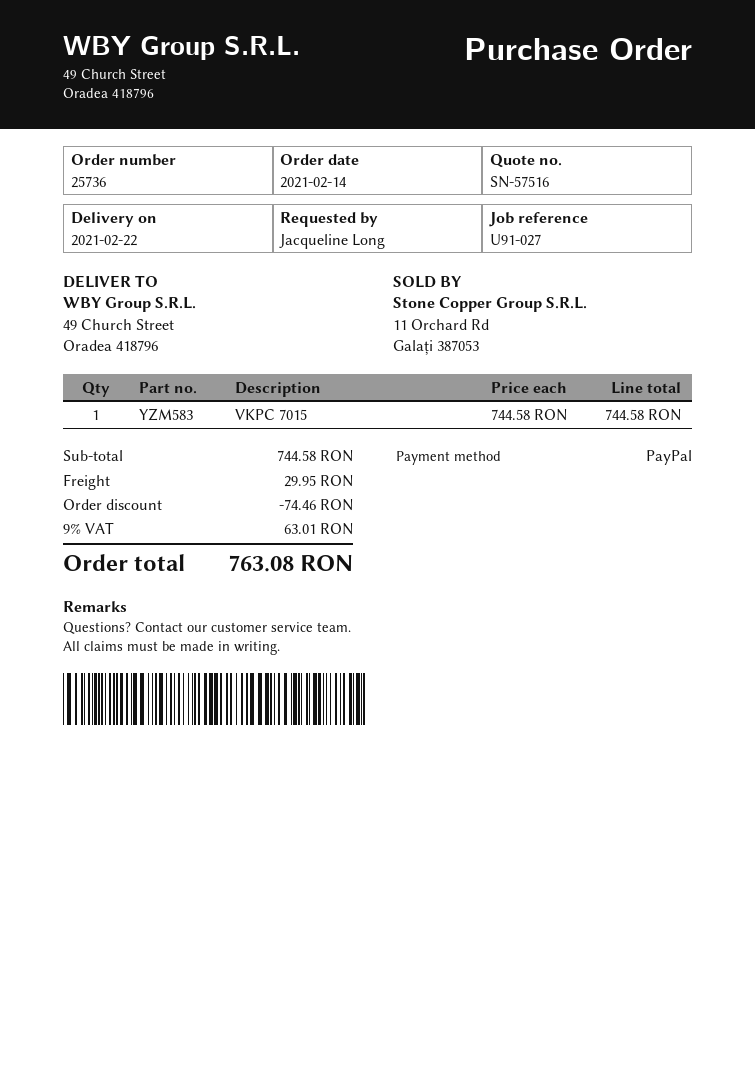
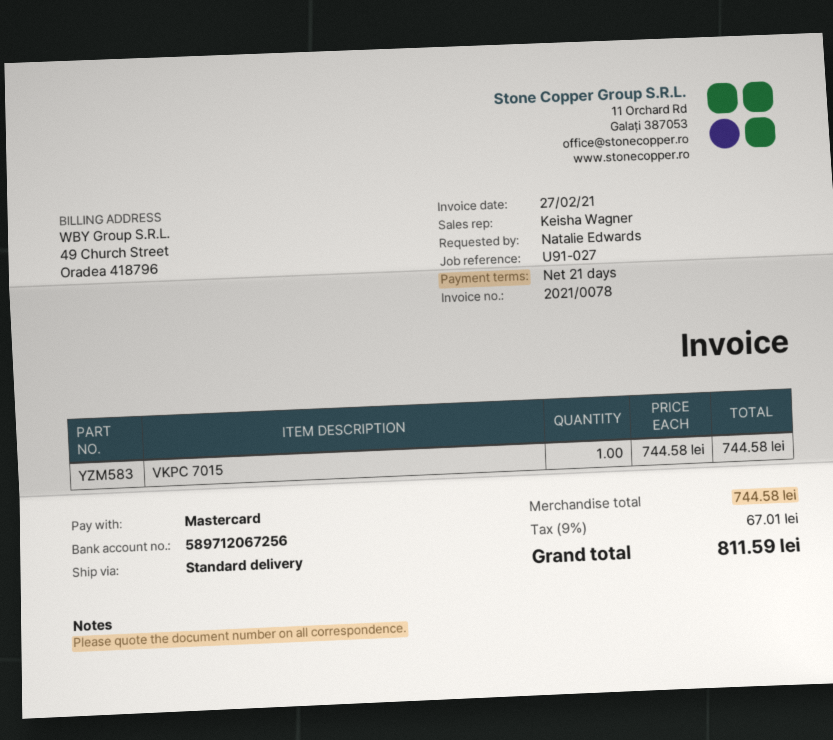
ordered by: Jacqueline Long -> Natalie Edwards
payment method: PayPal -> Mastercard
discount: 74.46 -> none
shipping: 29.95 -> none
tax: 9% = 63.01 -> 9% = 67.01
total: 763.08 -> 811.59

